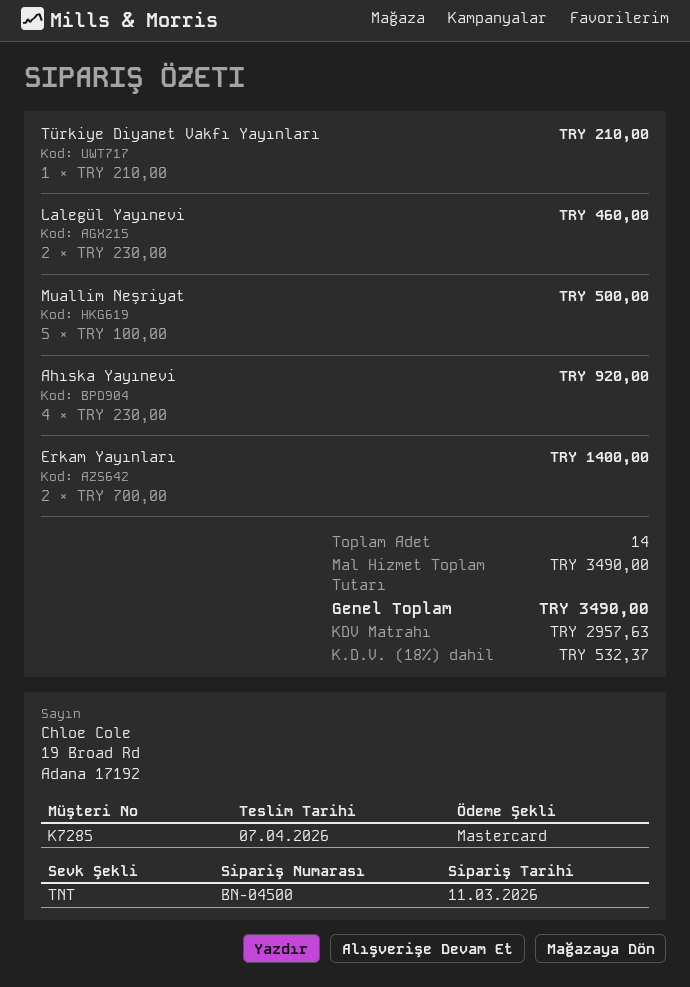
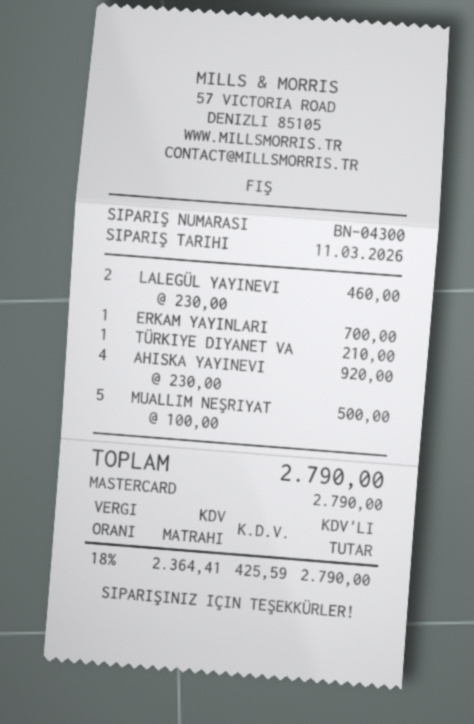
order number: BN-04500 -> BN-04300
Erkam Yayınları: 2 x 700.00 = 1400.00 -> 1 x 700.00 = 700.00
net: 2957.63 -> 2364.41
tax: 18% = 532.37 -> 18% = 425.59
total: 3490.00 -> 2790.00

